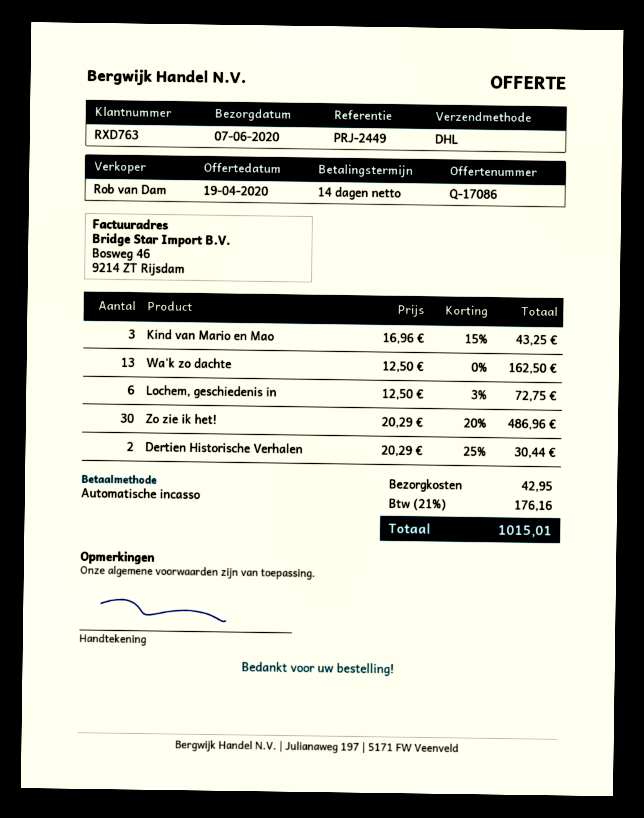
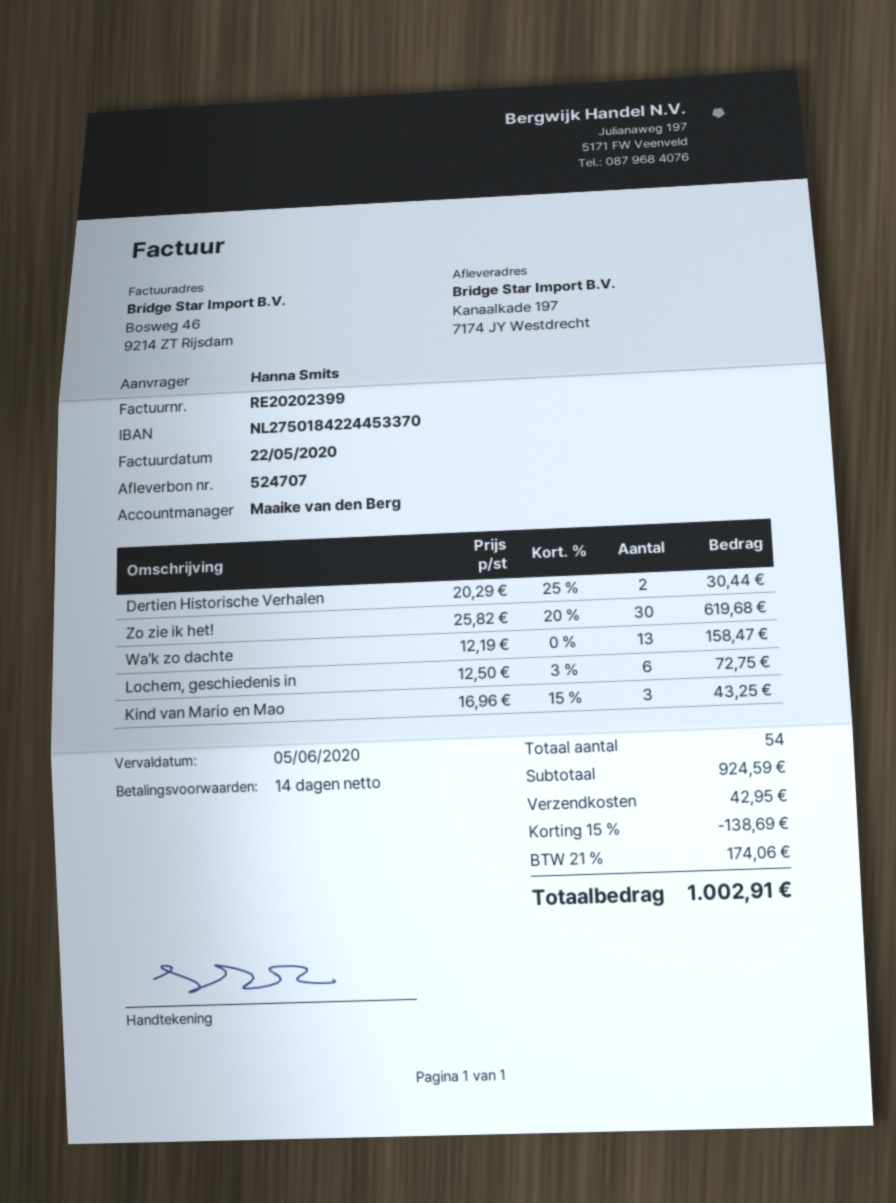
sales rep: Rob van Dam -> Maaike van den Berg
Wa'k zo dachte: 13 x 12.50 = 162.50 -> 13 x 12.19 = 158.47
Zo zie ik het!: 30 x 20.29 - 20% = 486.96 -> 30 x 25.82 - 20% = 619.68
discount: none -> 15% = 138.69
tax: 21% = 176.16 -> 21% = 174.06
total: 1015.01 -> 1002.91

